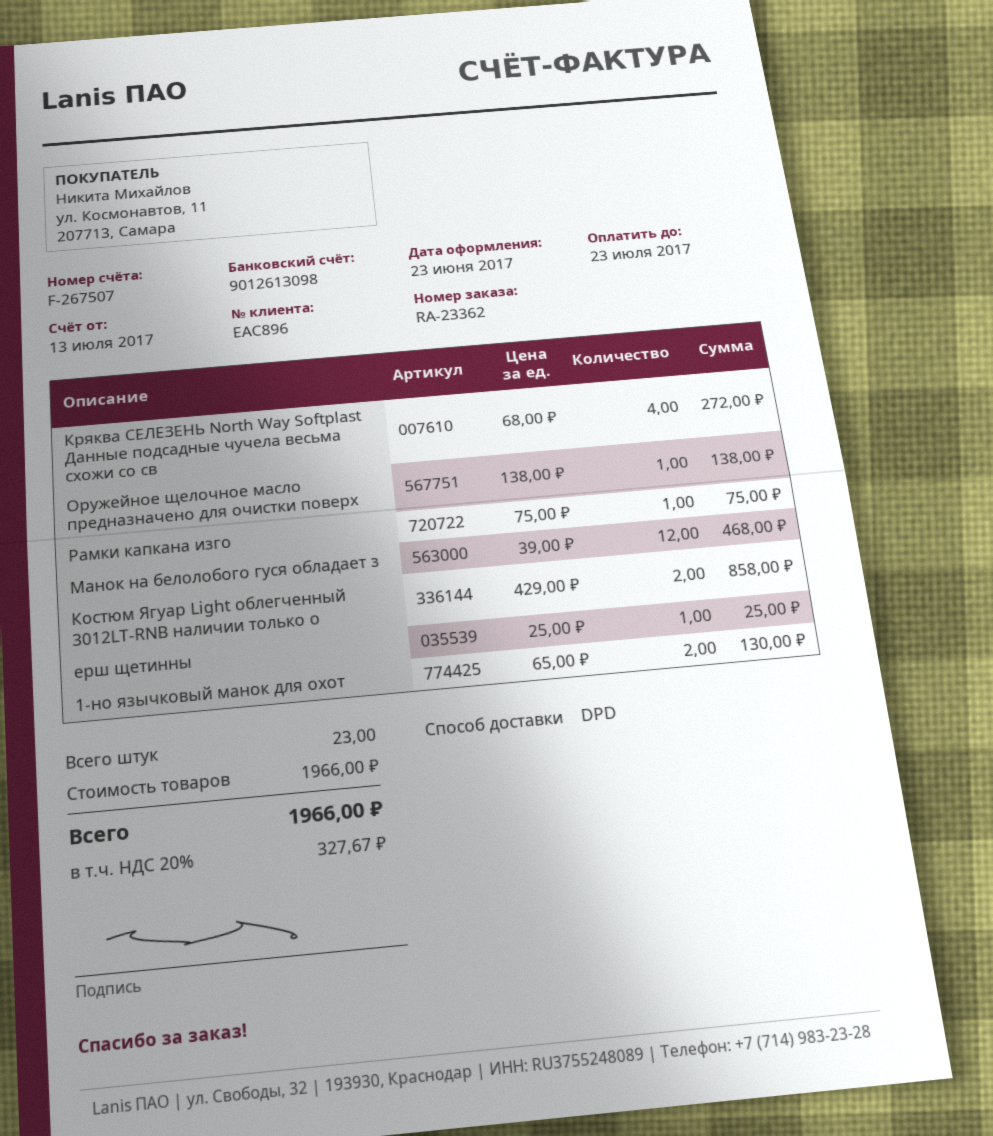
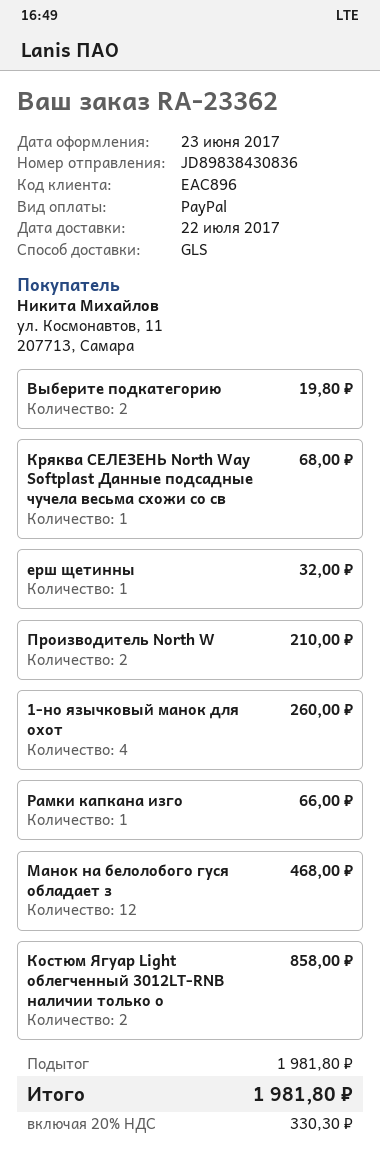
shipping method: DPD -> GLS
Кряква СЕЛЕЗЕНЬ North Way Softplast Данные подсадные чучела весьма схожи со св: 4 for 272.00 -> 1 for 68.00
Оружейное щелочное масло предназначено для очистки поверх: 1 for 138.00 -> none
Рамки капкана изго: 1 for 75.00 -> 1 for 66.00
ерш щетинны: 1 for 25.00 -> 1 for 32.00
1-но язычковый манок для охот: 2 for 130.00 -> 4 for 260.00
Выберите подкатегорию: none -> 2 for 19.80
Производитель North W: none -> 2 for 210.00
subtotal: 1966.00 -> 1981.80
tax: 20% = 327.67 -> 20% = 330.30
total: 1966.00 -> 1981.80

